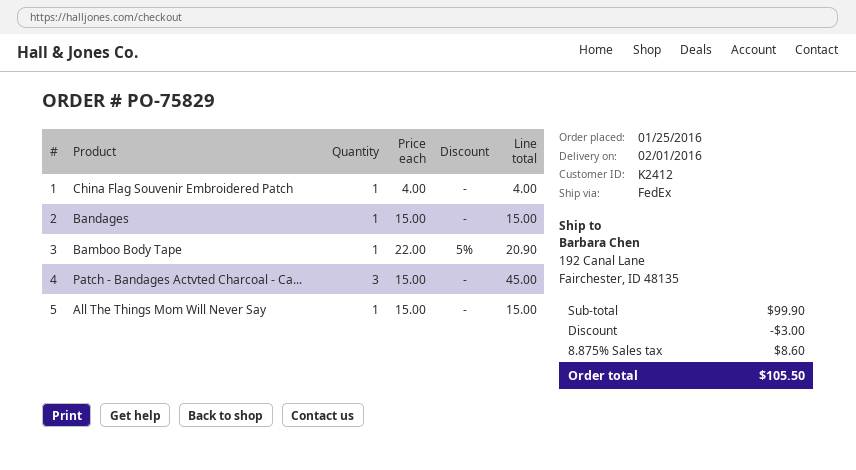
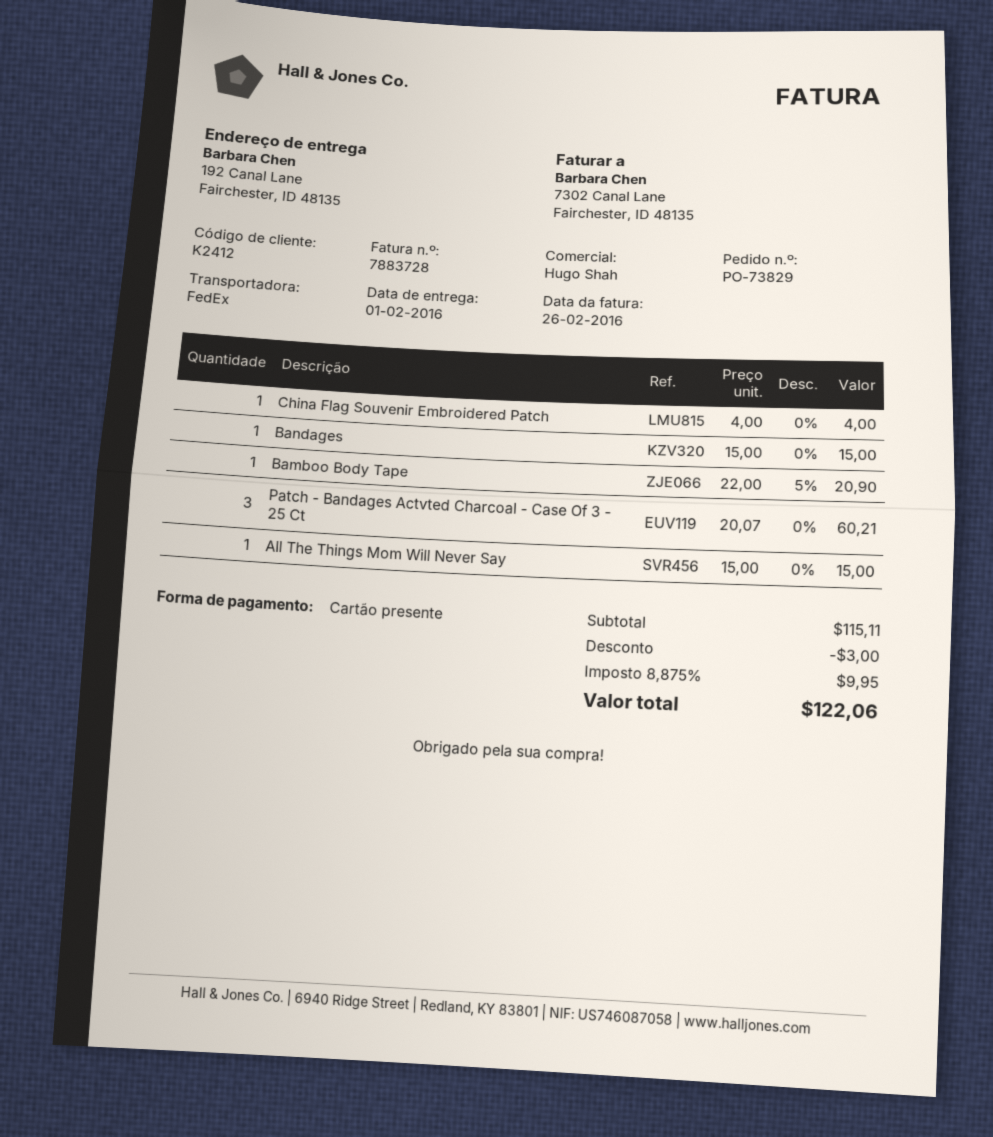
order number: PO-75829 -> PO-73829
Patch - Bandages Actvted Charcoal - Ca...: 3 x 15.00 = 45.00 -> 3 x 20.07 = 60.21
subtotal: 99.90 -> 115.11
tax: 8.875% = 8.60 -> 8.875% = 9.95
total: 105.50 -> 122.06

